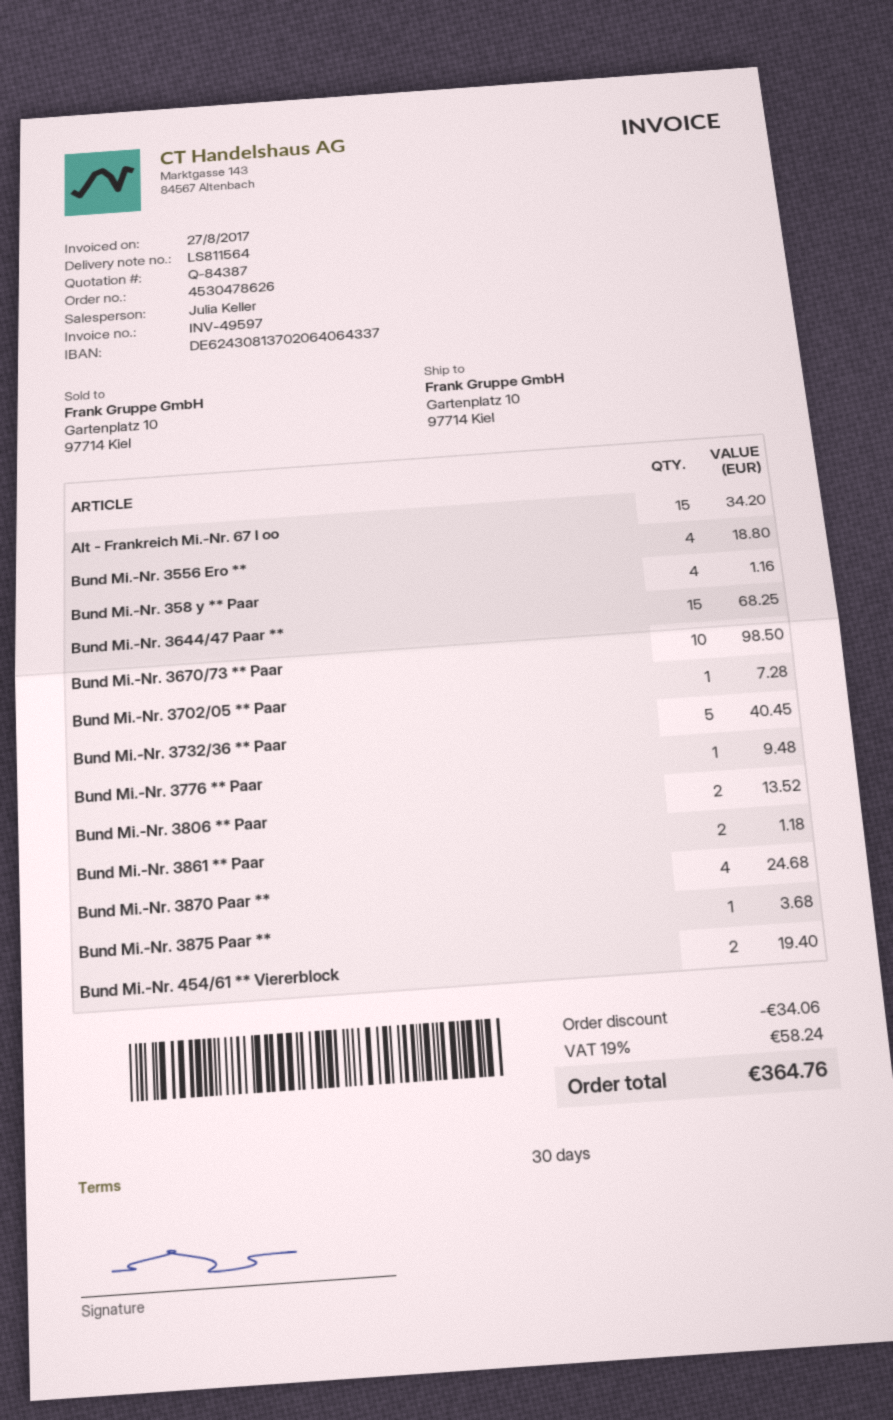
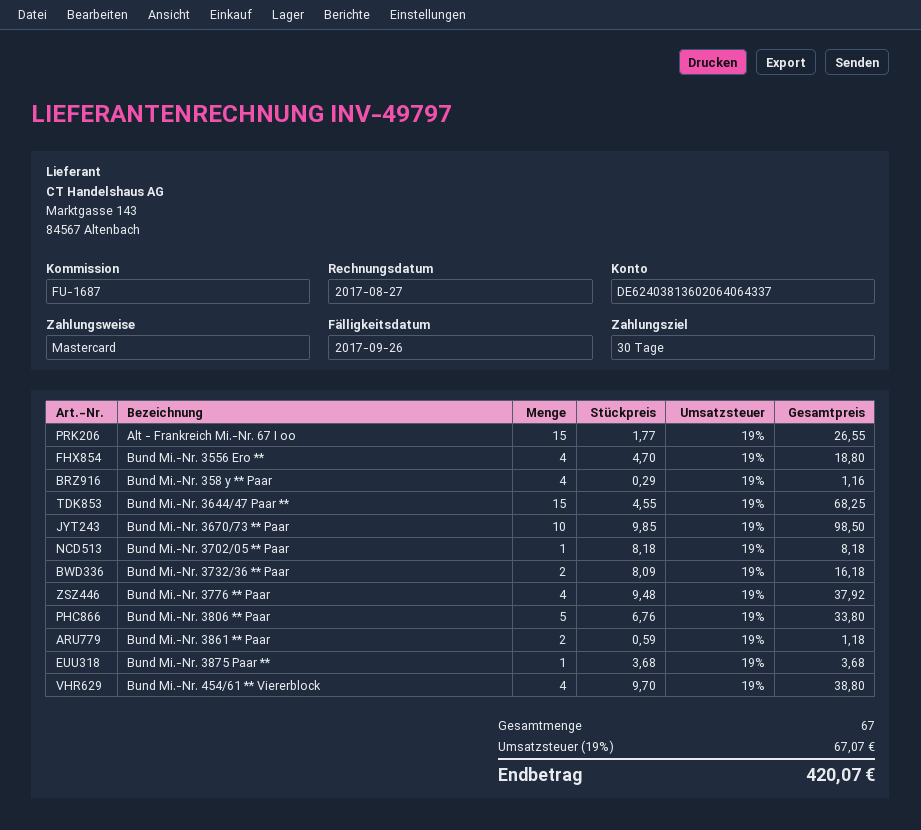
invoice number: INV-49597 -> INV-49797
bank account: DE62430813702064064337 -> DE62403813602064064337
Alt - Frankreich Mi.-Nr. 67 I oo: 15 for 34.20 -> 15 for 26.55
Bund Mi.-Nr. 3702/05 ** Paar: 1 for 7.28 -> 1 for 8.18
Bund Mi.-Nr. 3732/36 ** Paar: 5 for 40.45 -> 2 for 16.18
Bund Mi.-Nr. 3776 ** Paar: 1 for 9.48 -> 4 for 37.92
Bund Mi.-Nr. 3806 ** Paar: 2 for 13.52 -> 5 for 33.80
Bund Mi.-Nr. 3870 Paar **: 4 for 24.68 -> none
Bund Mi.-Nr. 454/61 ** Viererblock: 2 for 19.40 -> 4 for 38.80
discount: 34.06 -> none
tax: 19% = 58.24 -> 19% = 67.07
total: 364.76 -> 420.07

